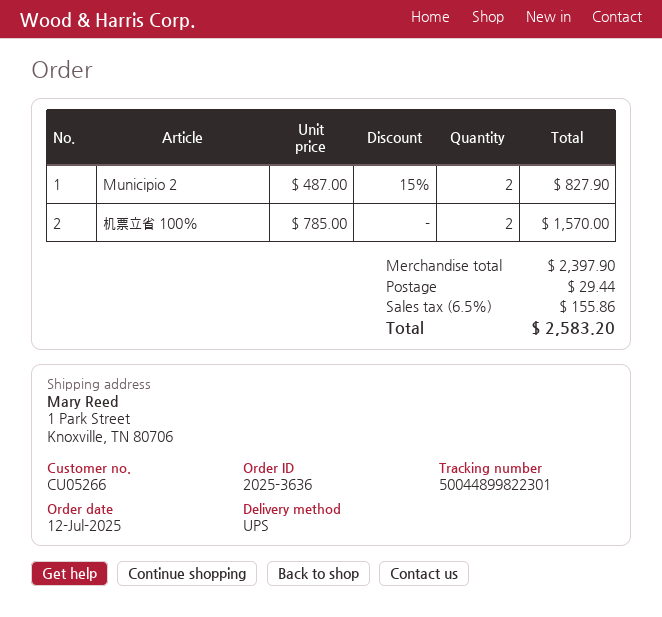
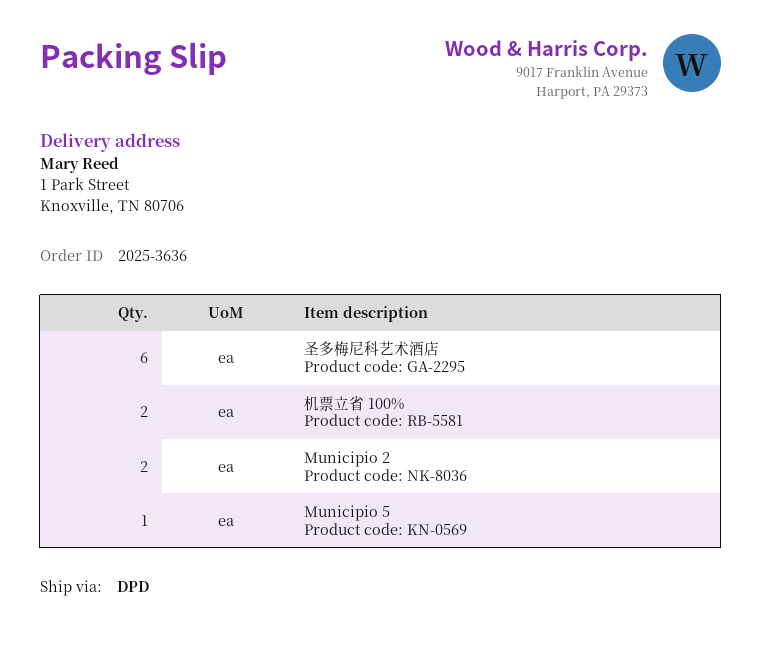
shipping method: UPS -> DPD
圣多梅尼科艺术酒店: none -> 6
Municipio 5: none -> 1

